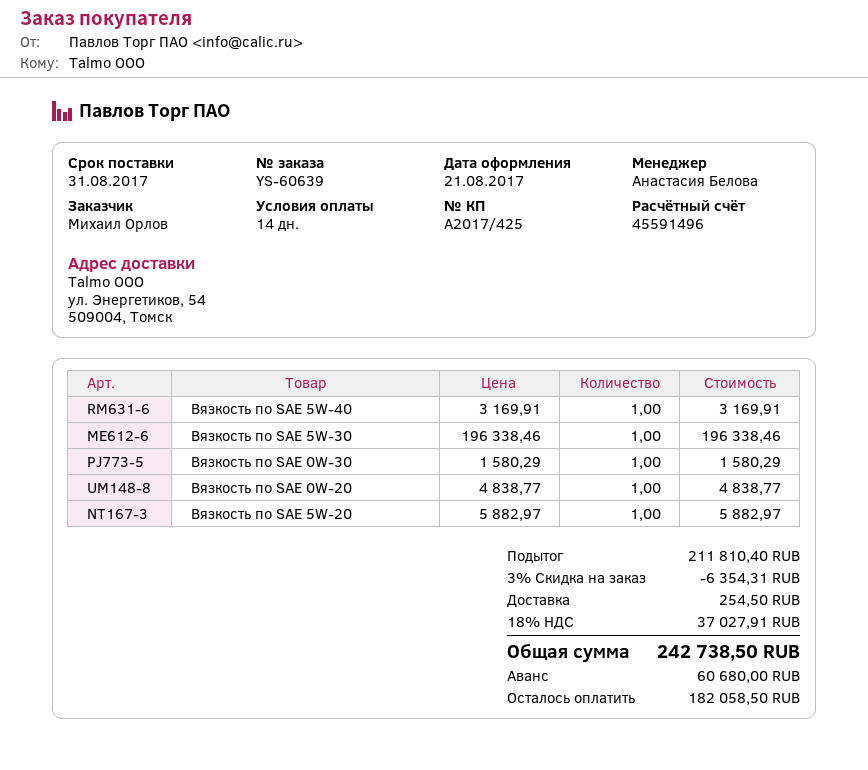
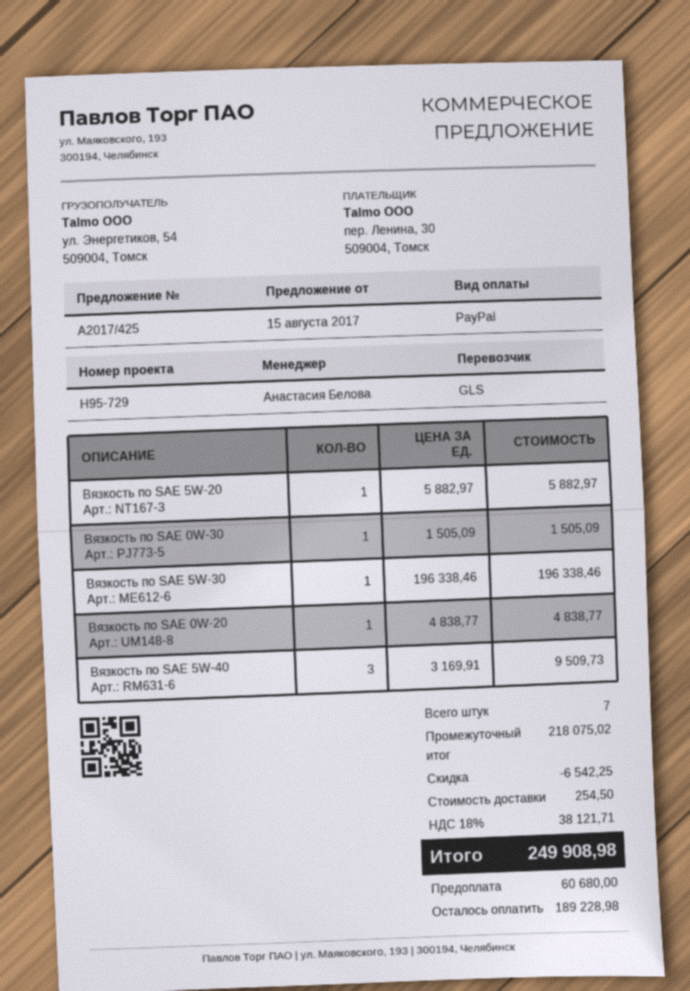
Вязкость по SAE 5W-40: 1 x 3169.91 = 3169.91 -> 3 x 3169.91 = 9509.73
Вязкость по SAE 0W-30: 1 x 1580.29 = 1580.29 -> 1 x 1505.09 = 1505.09
subtotal: 211810.40 -> 218075.02
discount: 6354.31 -> 6542.25
tax: 18% = 37027.91 -> 18% = 38121.71
total: 242738.50 -> 249908.98
balance: 182058.50 -> 189228.98

